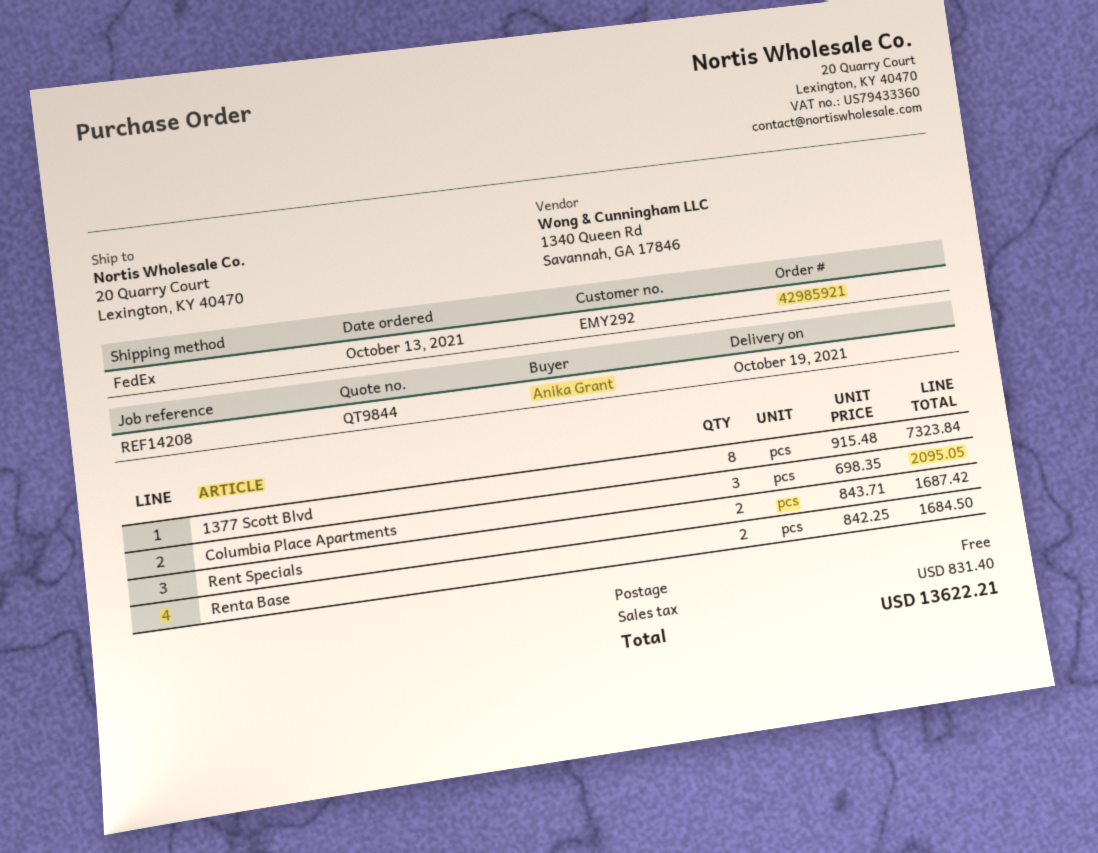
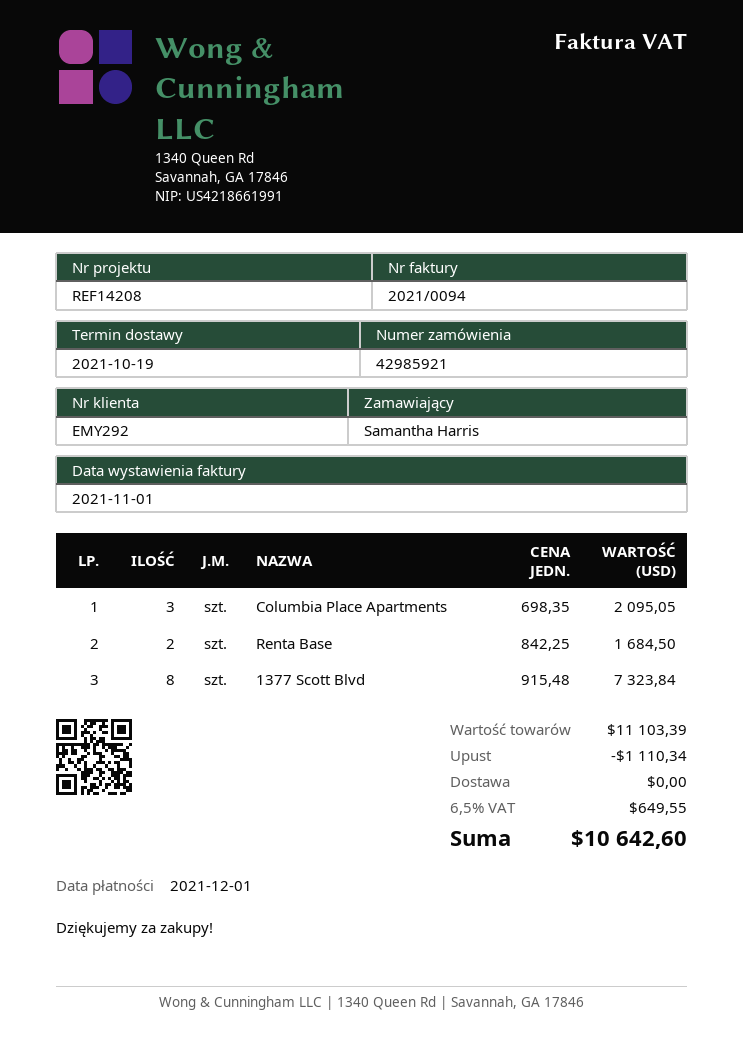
ordered by: Anika Grant -> Samantha Harris
Rent Specials: 2 x 843.71 = 1687.42 -> none
discount: none -> 1110.34
tax: 831.40 -> 649.55
total: 13622.21 -> 10642.60

